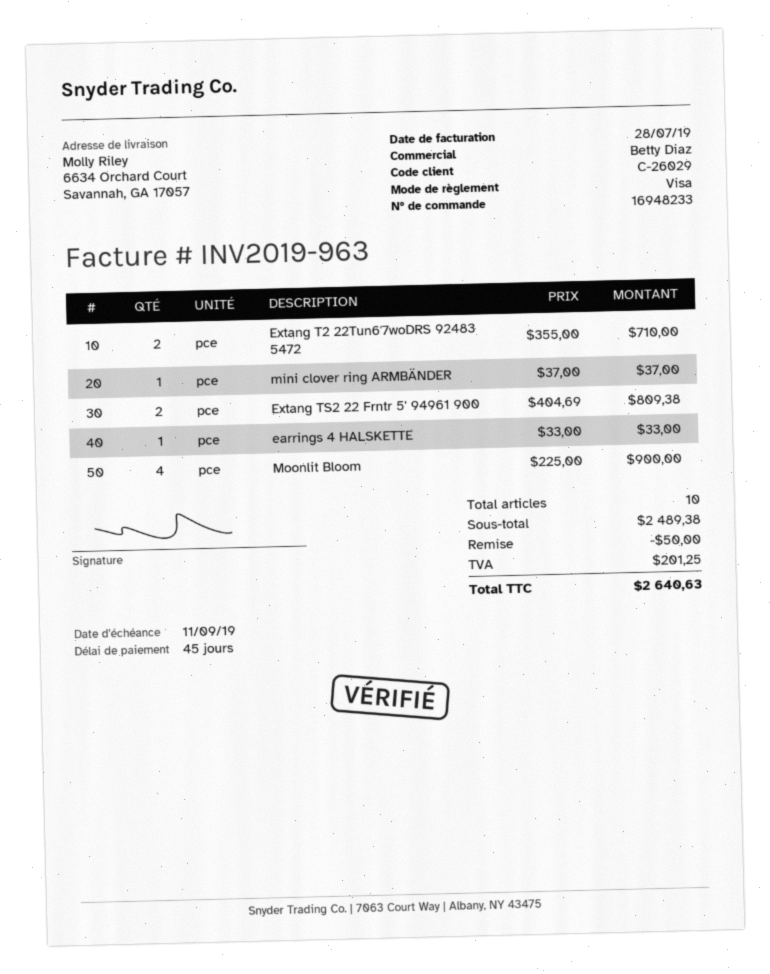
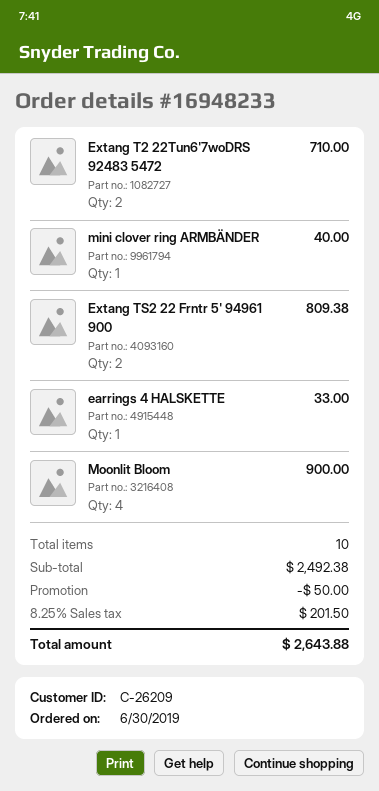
customer number: C-26029 -> C-26209
mini clover ring ARMBÄNDER: 1 for 37.00 -> 1 for 40.00
subtotal: 2489.38 -> 2492.38
tax: 201.25 -> 201.50
total: 2640.63 -> 2643.88

